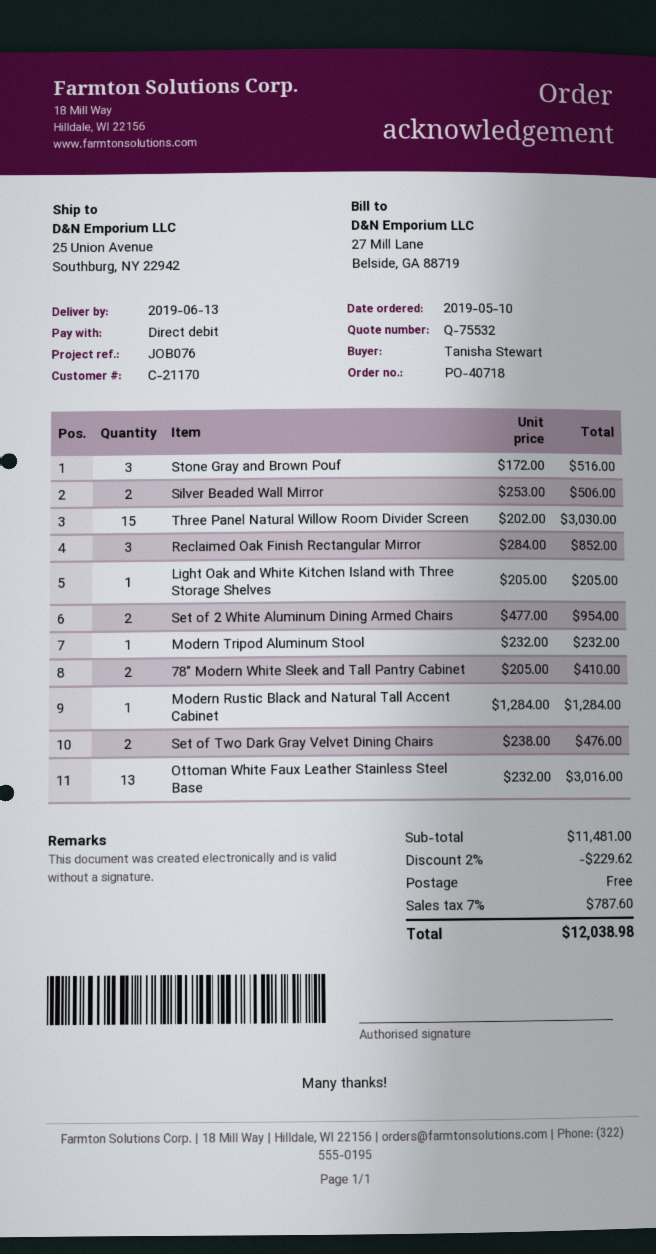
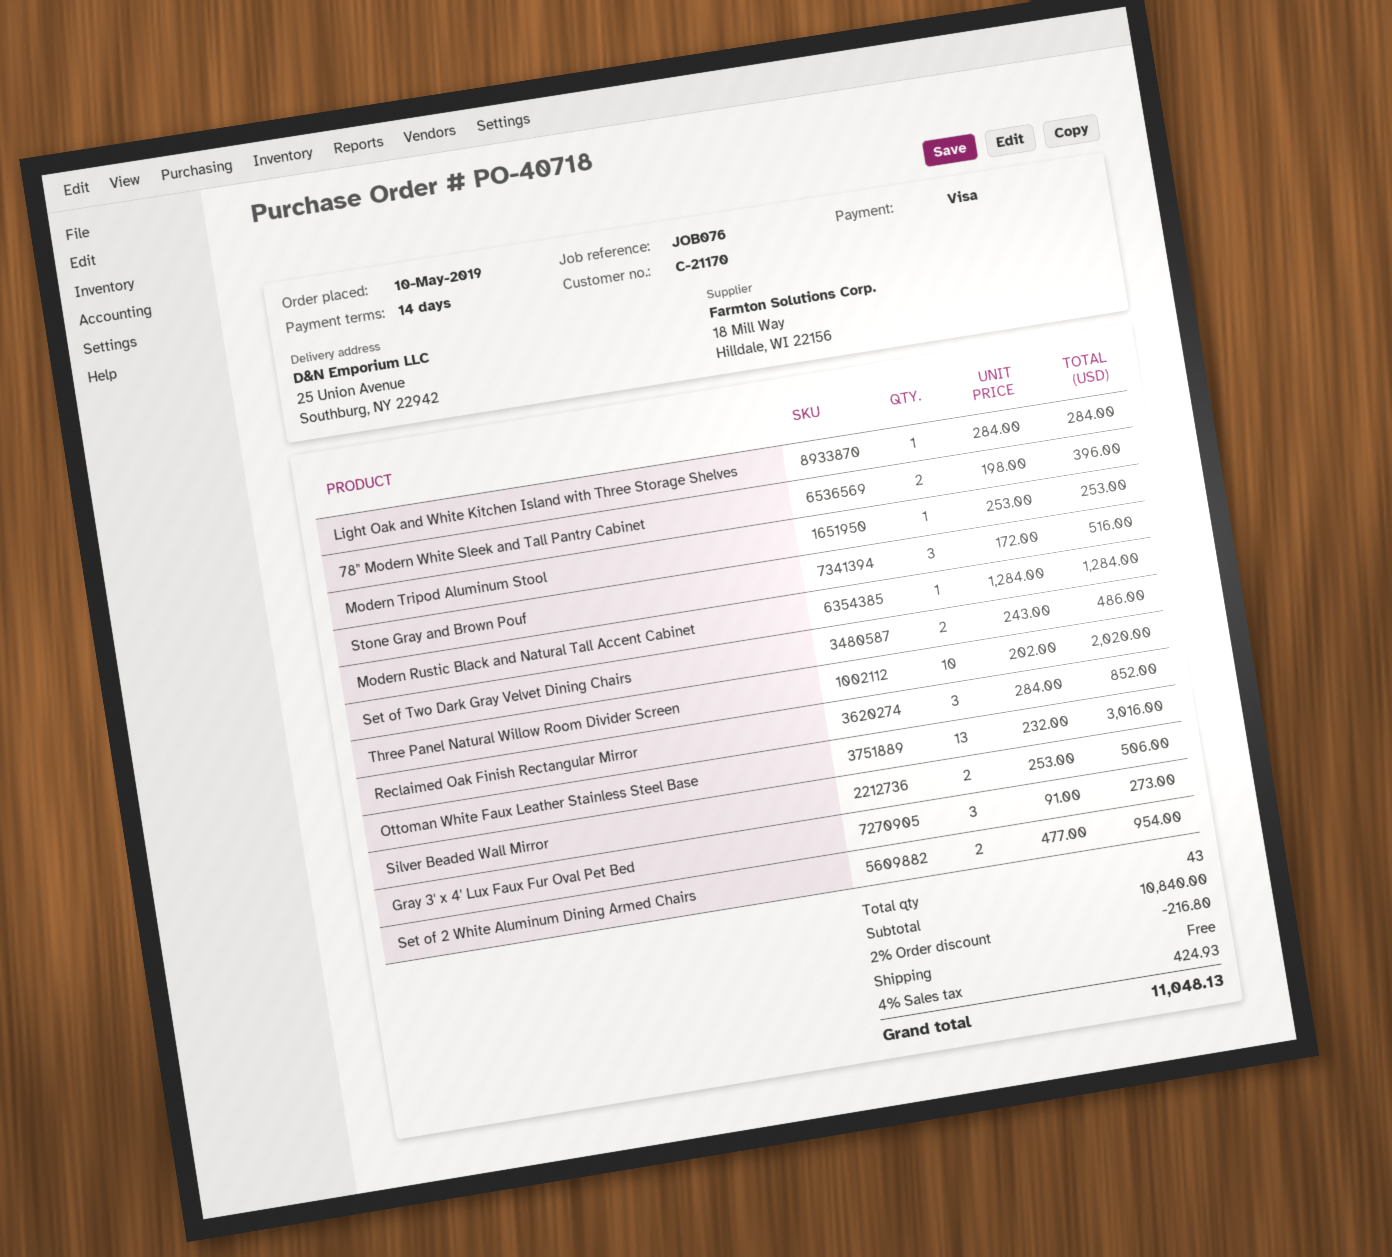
payment method: direct debit -> Visa
Three Panel Natural Willow Room Divider Screen: 15 x 202.00 = 3030.00 -> 10 x 202.00 = 2020.00
Light Oak and White Kitchen Island with Three Storage Shelves: 1 x 205.00 = 205.00 -> 1 x 284.00 = 284.00
Modern Tripod Aluminum Stool: 1 x 232.00 = 232.00 -> 1 x 253.00 = 253.00
78" Modern White Sleek and Tall Pantry Cabinet: 2 x 205.00 = 410.00 -> 2 x 198.00 = 396.00
Set of Two Dark Gray Velvet Dining Chairs: 2 x 238.00 = 476.00 -> 2 x 243.00 = 486.00
Gray 3' x 4' Lux Faux Fur Oval Pet Bed: none -> 3 x 91.00 = 273.00
subtotal: 11481.00 -> 10840.00
discount: 2% = 229.62 -> 2% = 216.80
tax: 7% = 787.60 -> 4% = 424.93
total: 12038.98 -> 11048.13

